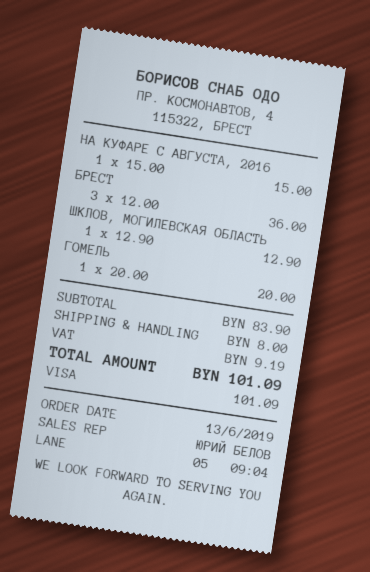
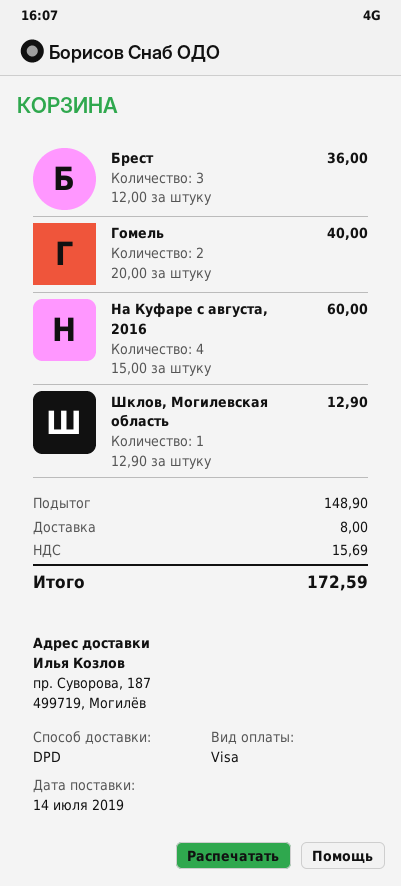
НА КУФАРЕ С АВГУСТА, 2016: 1 x 15.00 = 15.00 -> 4 x 15.00 = 60.00
ГОМЕЛЬ: 1 x 20.00 = 20.00 -> 2 x 20.00 = 40.00
subtotal: 83.90 -> 148.90
tax: 9.19 -> 15.69
total: 101.09 -> 172.59

